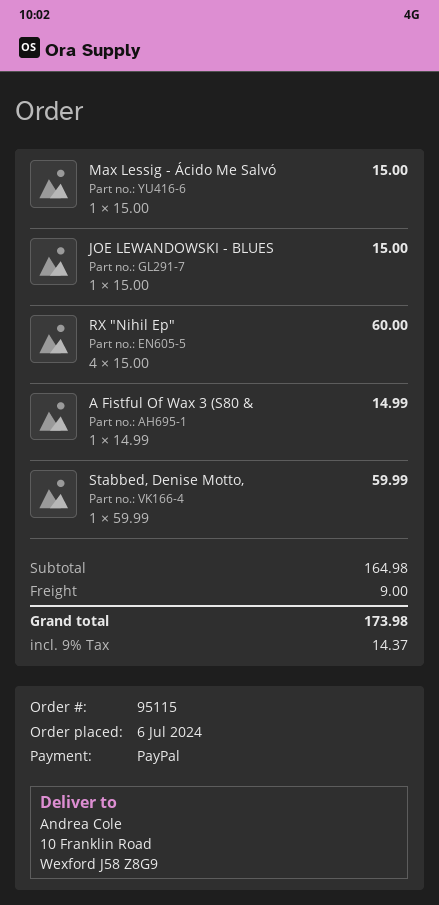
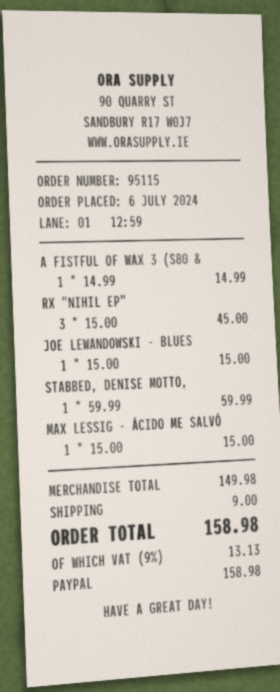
RX "Nihil Ep": 4 x 15.00 = 60.00 -> 3 x 15.00 = 45.00
subtotal: 164.98 -> 149.98
tax: 9% = 14.37 -> 9% = 13.13
total: 173.98 -> 158.98

